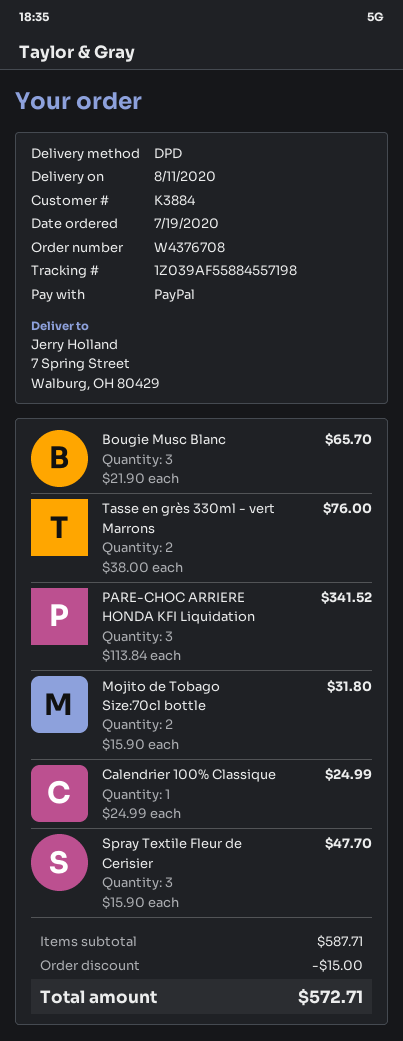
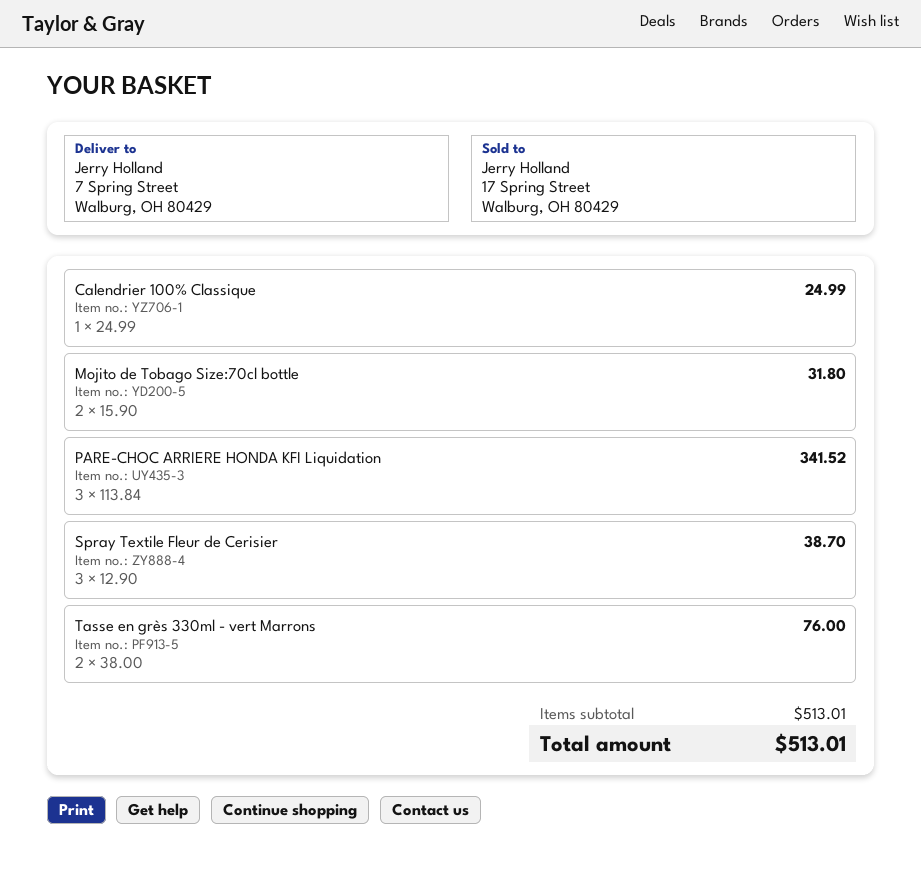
Bougie Musc Blanc: 3 x 21.90 = 65.70 -> none
Spray Textile Fleur de Cerisier: 3 x 15.90 = 47.70 -> 3 x 12.90 = 38.70
subtotal: 587.71 -> 513.01
discount: 15.00 -> none
total: 572.71 -> 513.01

